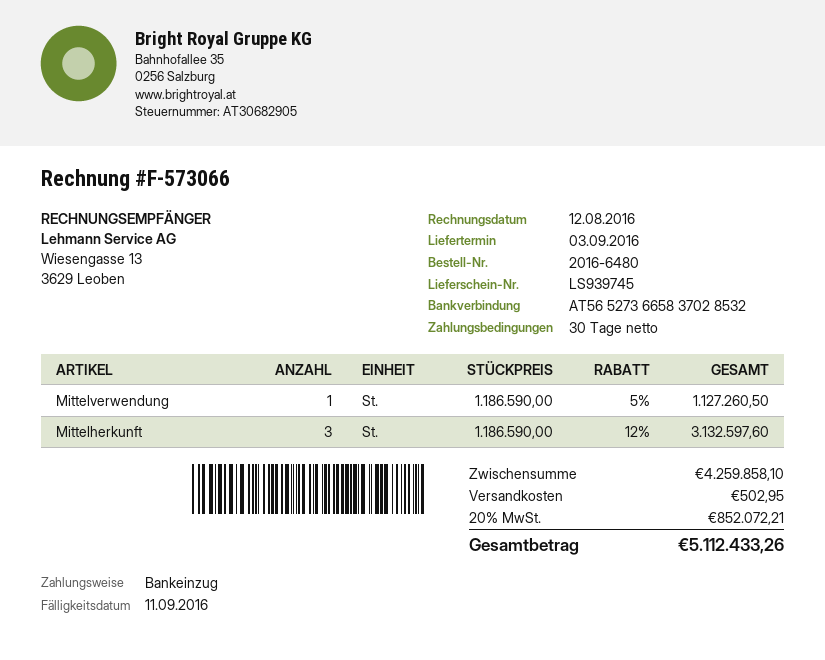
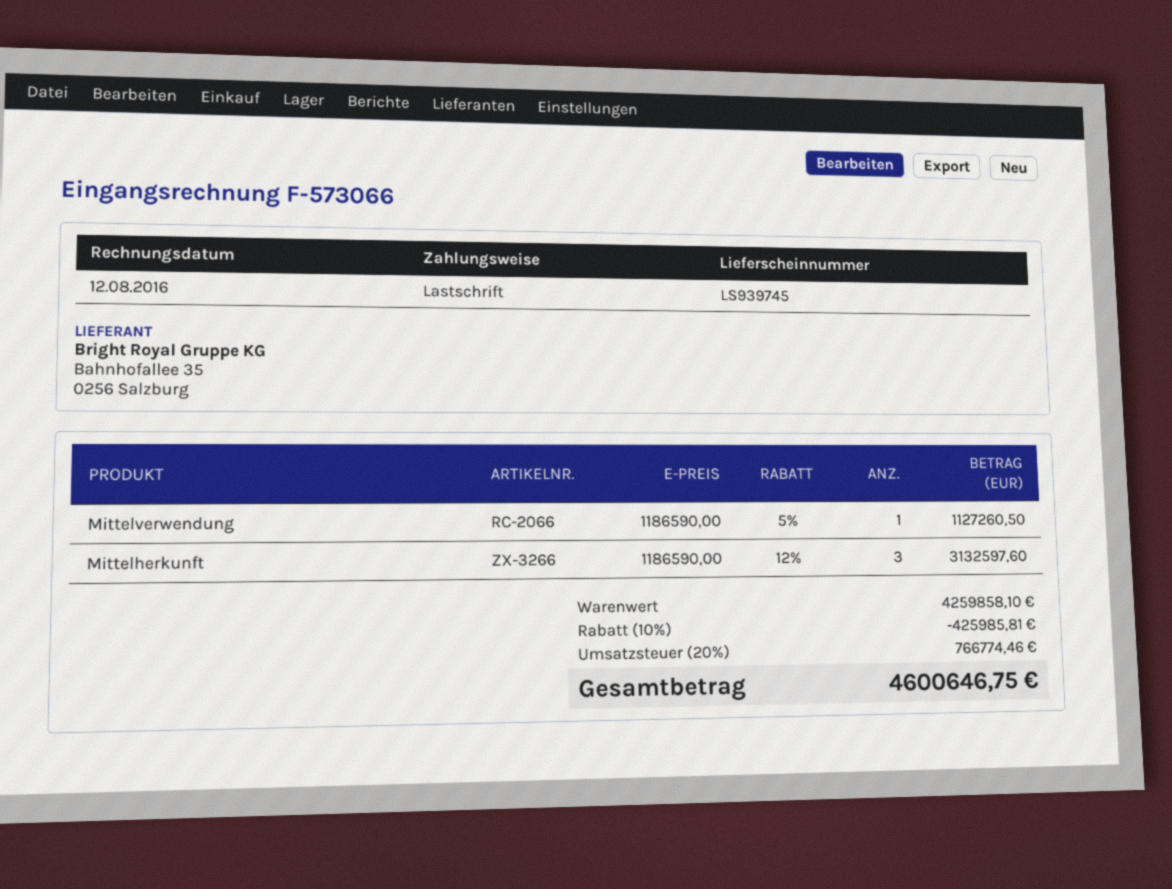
discount: none -> 10% = 425985.81
shipping: 502.95 -> none
tax: 20% = 852072.21 -> 20% = 766774.46
total: 5112433.26 -> 4600646.75

